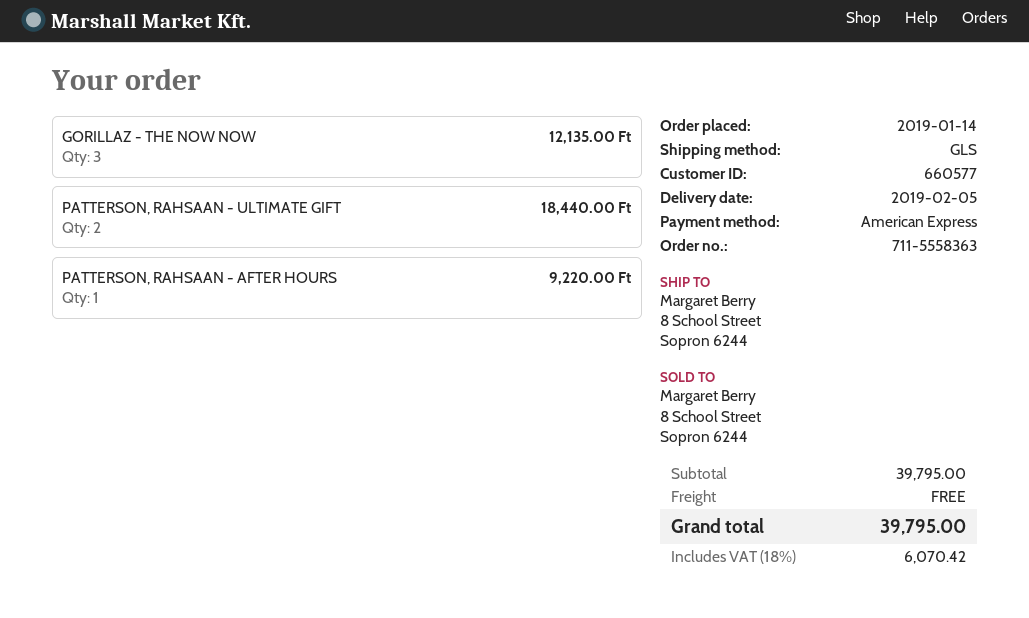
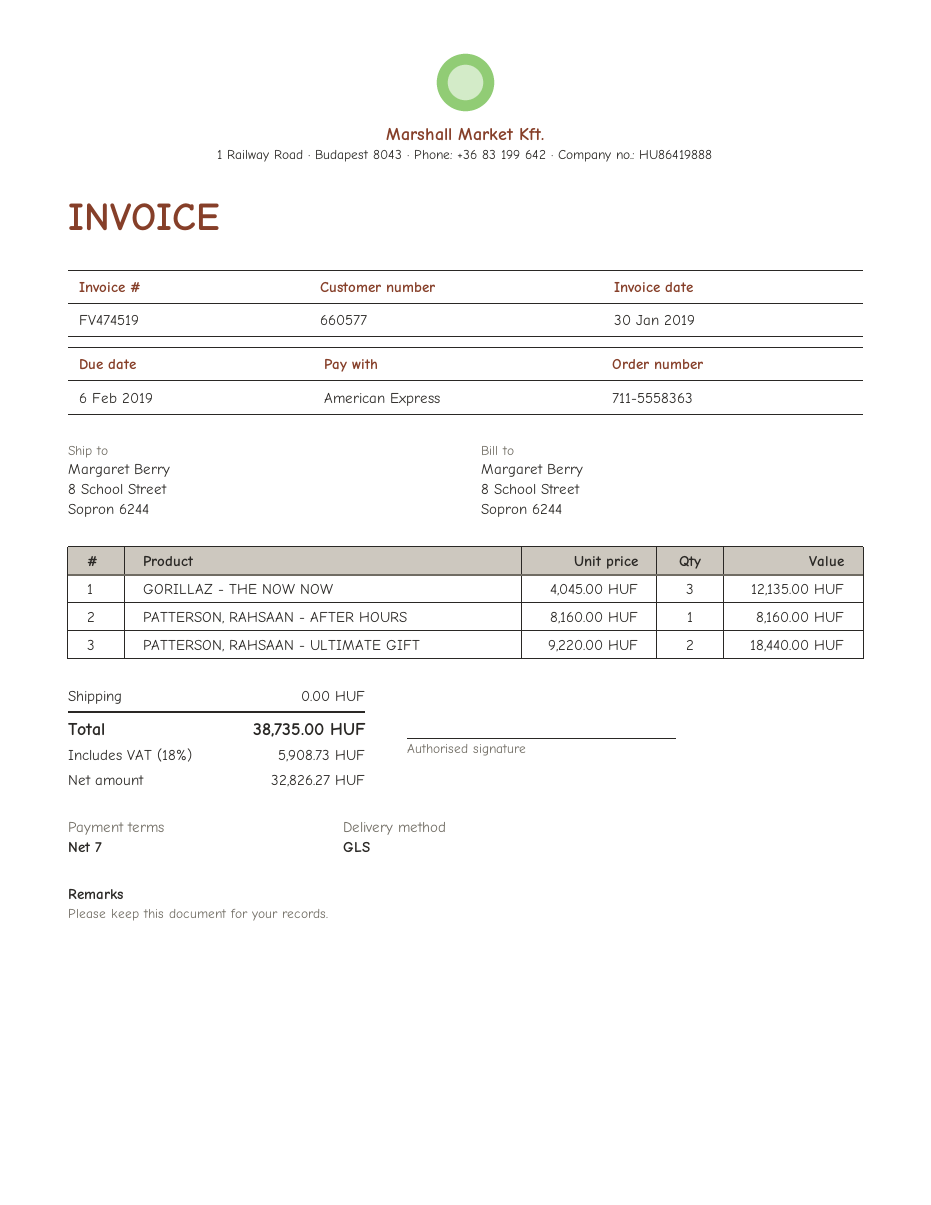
PATTERSON, RAHSAAN - AFTER HOURS: 1 for 9220.00 -> 1 for 8160.00
tax: 18% = 6070.42 -> 18% = 5908.73
total: 39795.00 -> 38735.00

